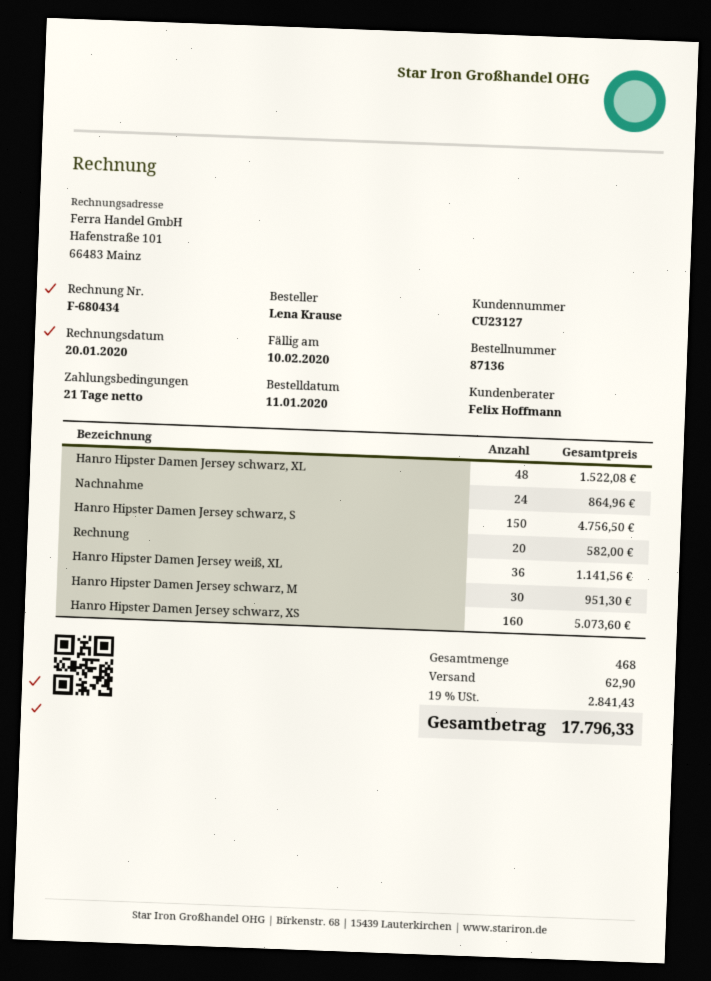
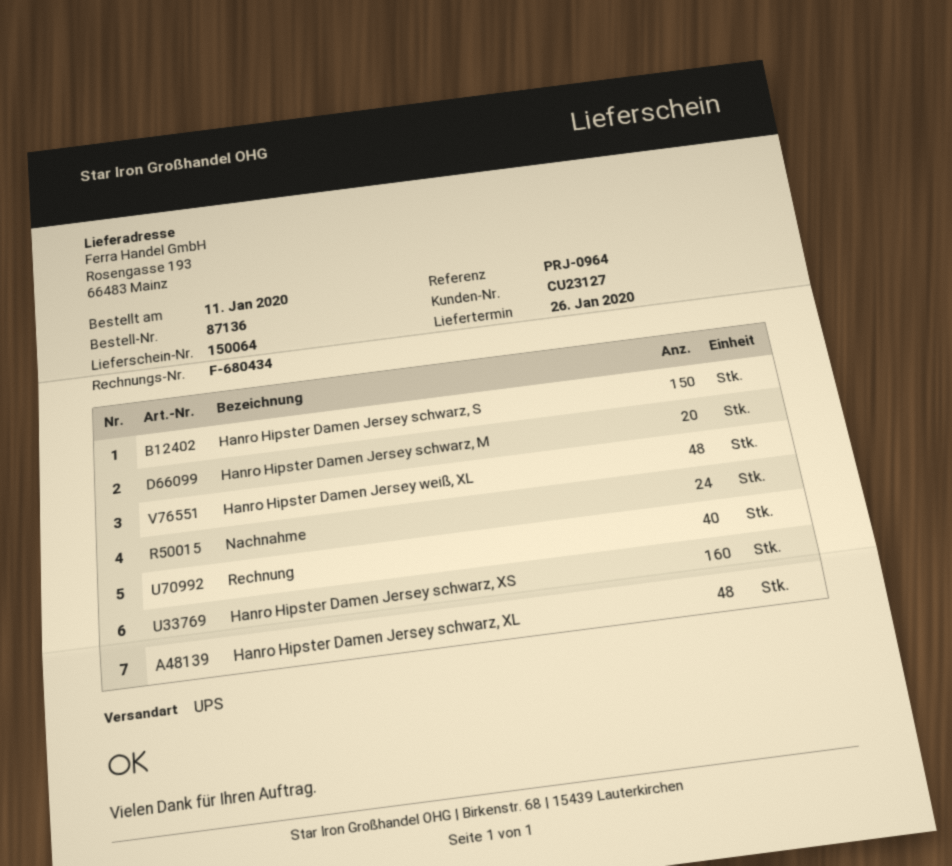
Rechnung: 20 -> 40
Hanro Hipster Damen Jersey weiß, XL: 36 -> 48
Hanro Hipster Damen Jersey schwarz, M: 30 -> 20

